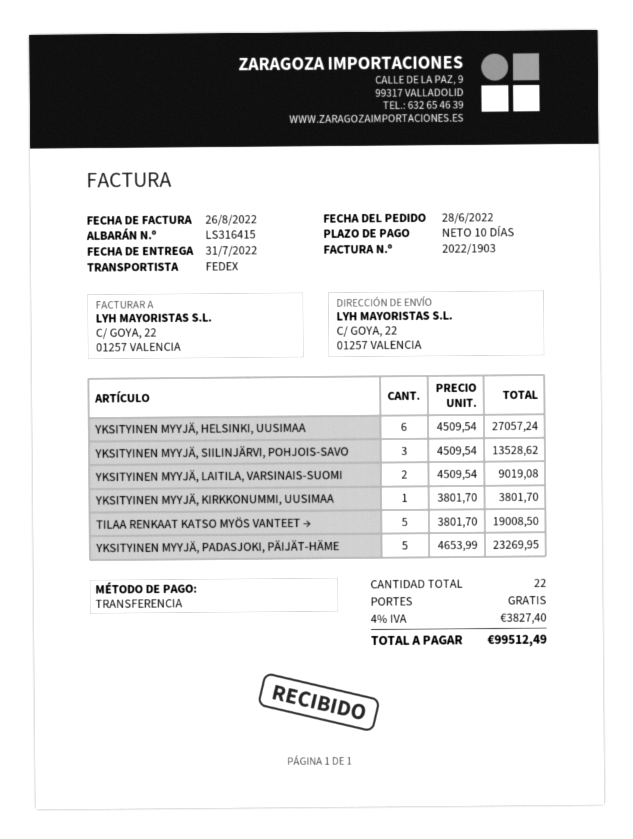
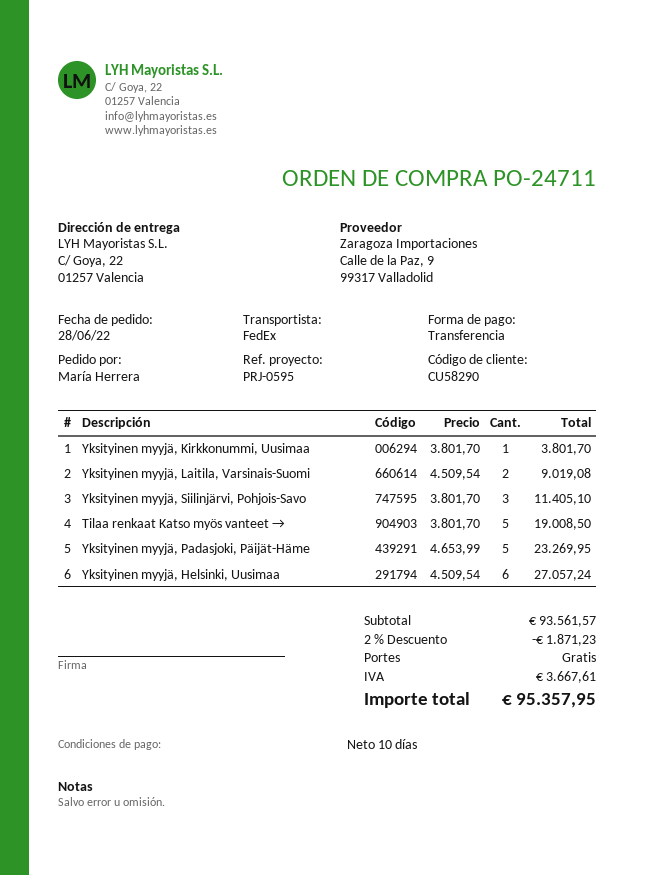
YKSITYINEN MYYJÄ, SIILINJÄRVI, POHJOIS-SAVO: 3 x 4509.54 = 13528.62 -> 3 x 3801.70 = 11405.10
discount: none -> 2% = 1871.23
tax: 3827.40 -> 3667.61
total: 99512.49 -> 95357.95

